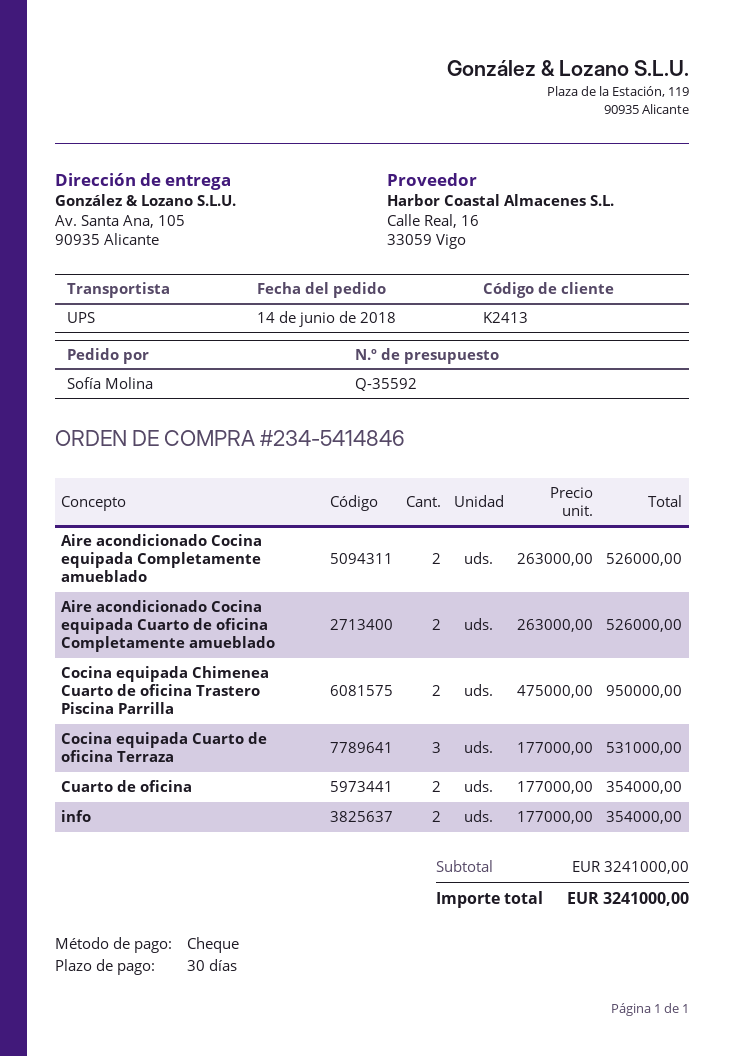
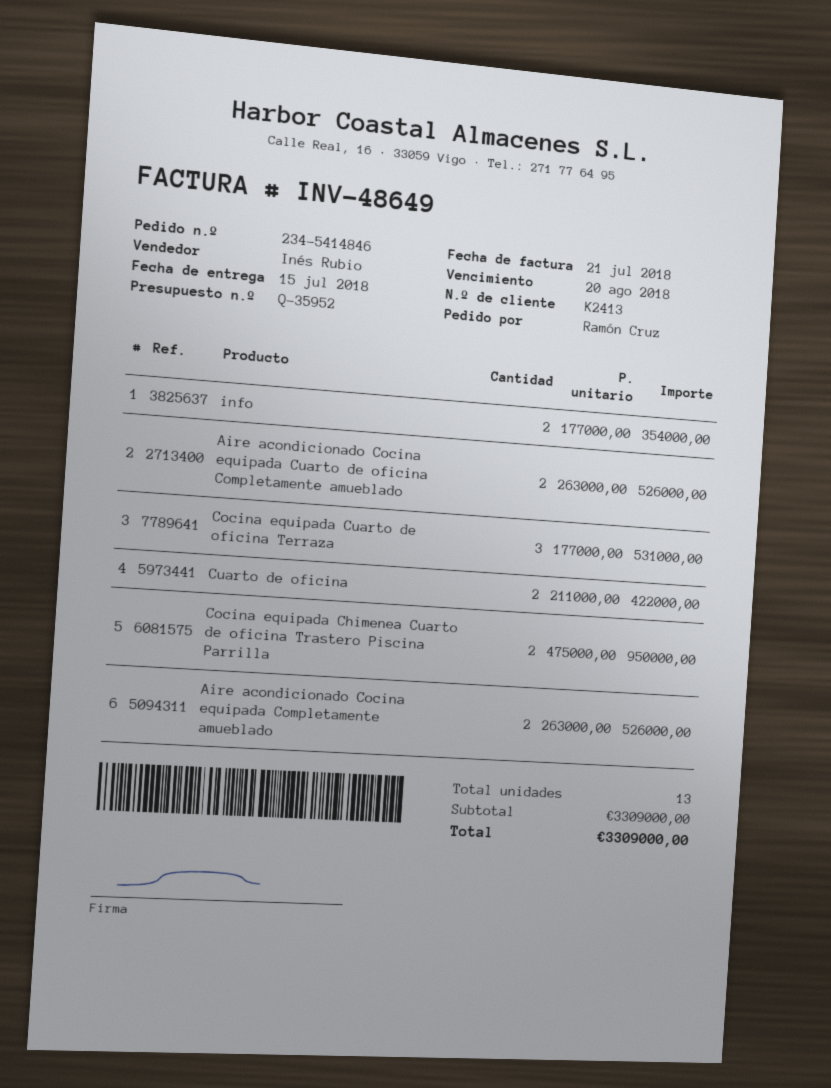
quote number: Q-35592 -> Q-35952
ordered by: Sofía Molina -> Ramón Cruz
Cuarto de oficina: 2 x 177000.00 = 354000.00 -> 2 x 211000.00 = 422000.00
subtotal: 3241000.00 -> 3309000.00
total: 3241000.00 -> 3309000.00

